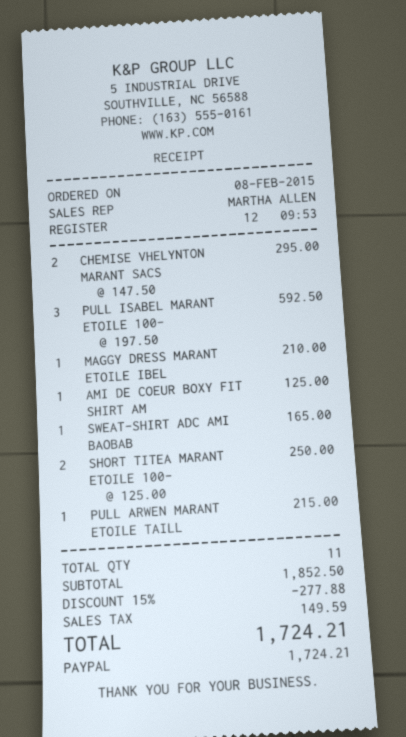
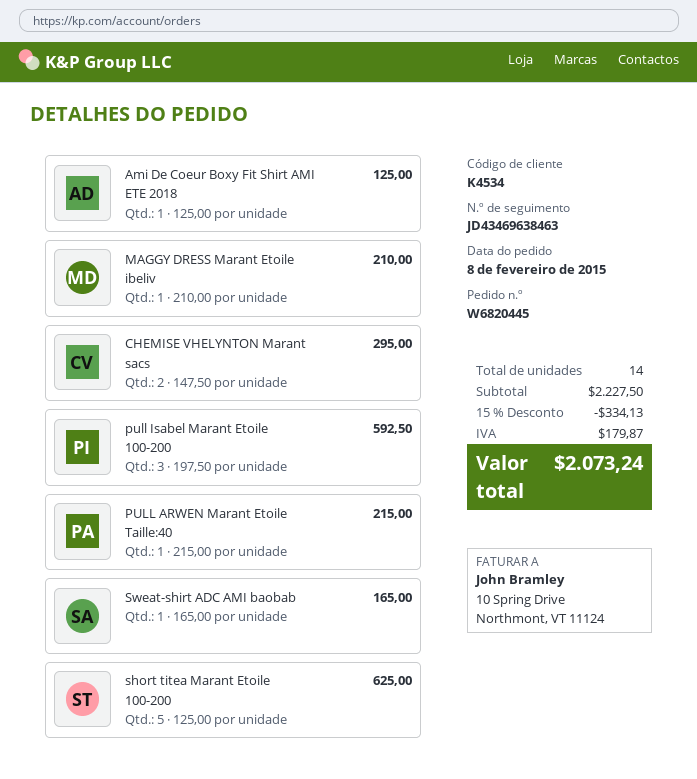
SHORT TITEA MARANT ETOILE 100-: 2 x 125.00 = 250.00 -> 5 x 125.00 = 625.00
total quantity: 11 -> 14
subtotal: 1852.50 -> 2227.50
discount: 15% = 277.88 -> 15% = 334.13
tax: 149.59 -> 179.87
total: 1724.21 -> 2073.24

